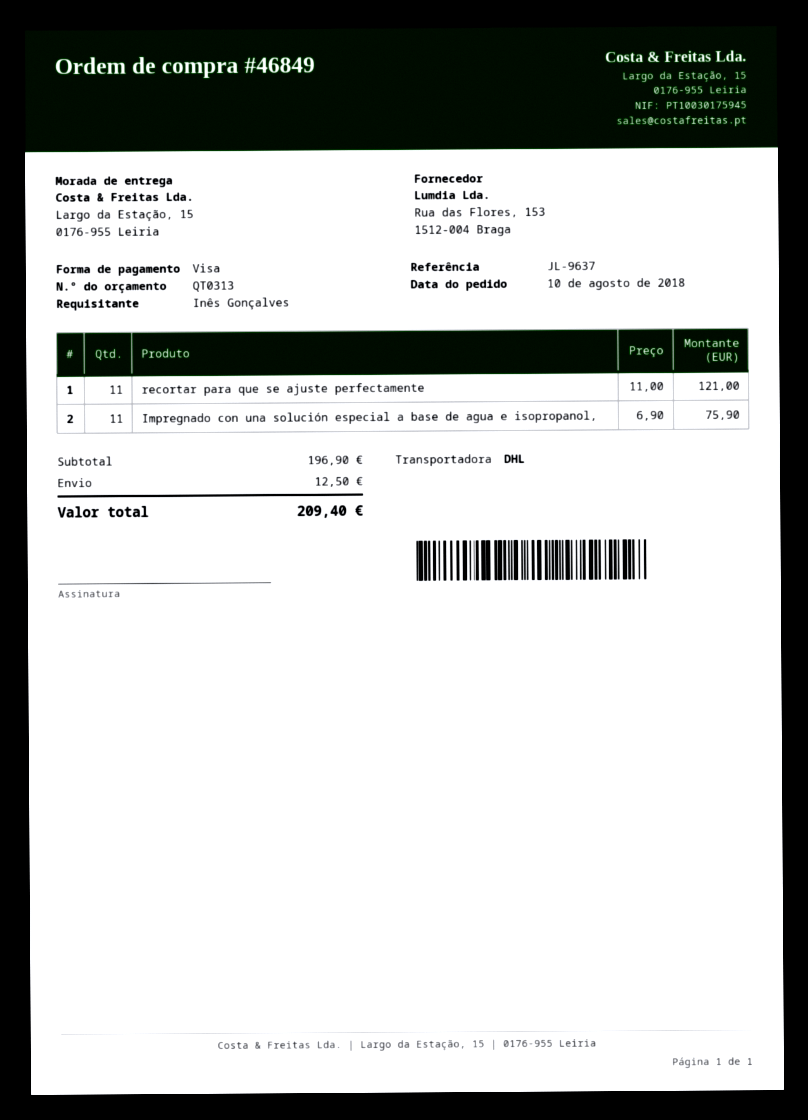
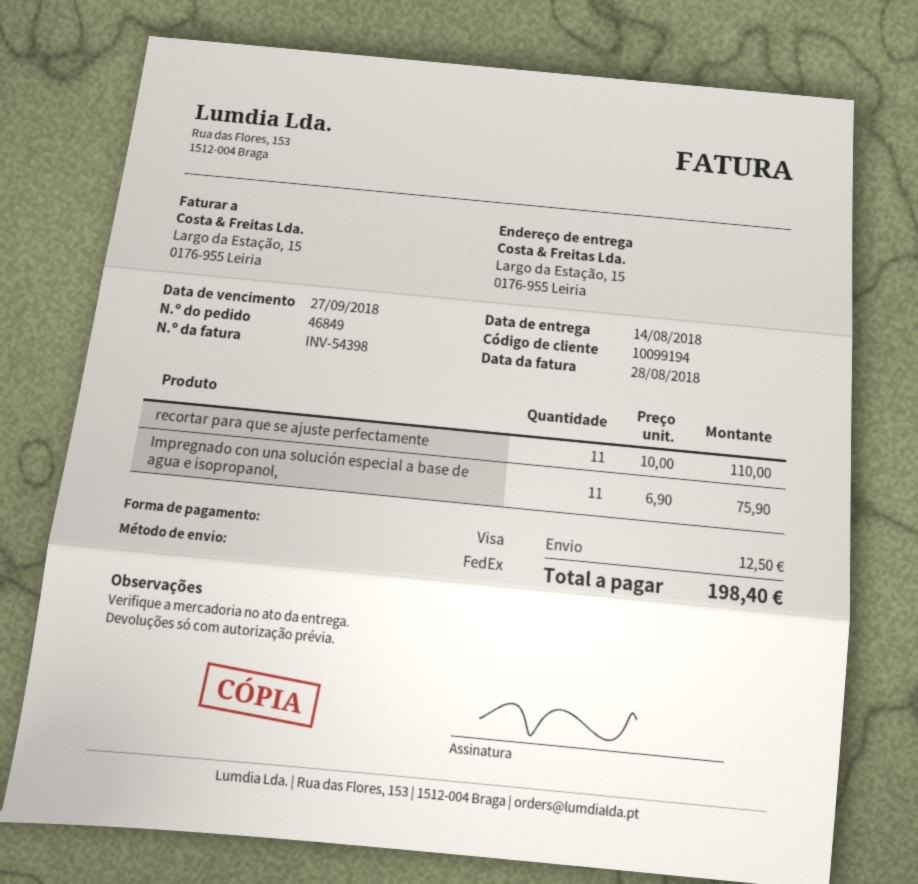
shipping method: DHL -> FedEx
recortar para que se ajuste perfectamente: 11 x 11.00 = 121.00 -> 11 x 10.00 = 110.00
total: 209.40 -> 198.40

